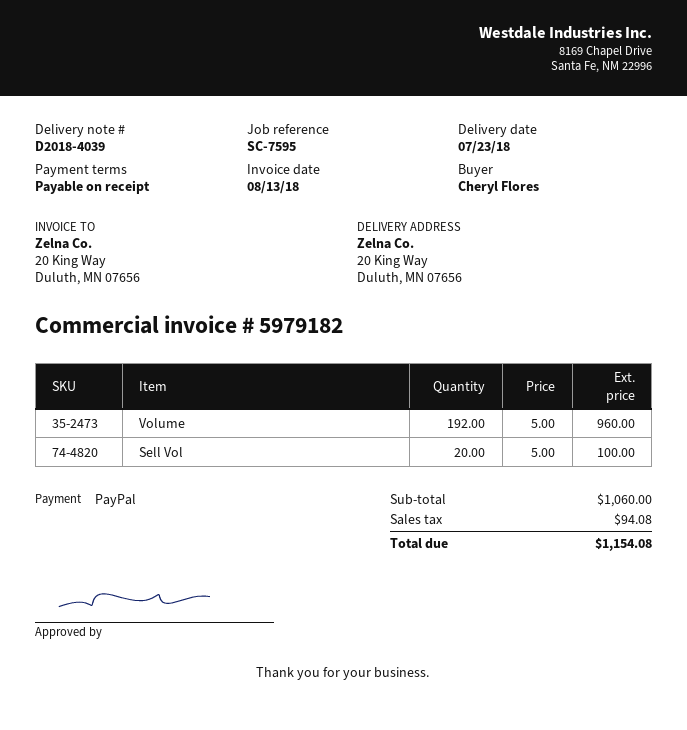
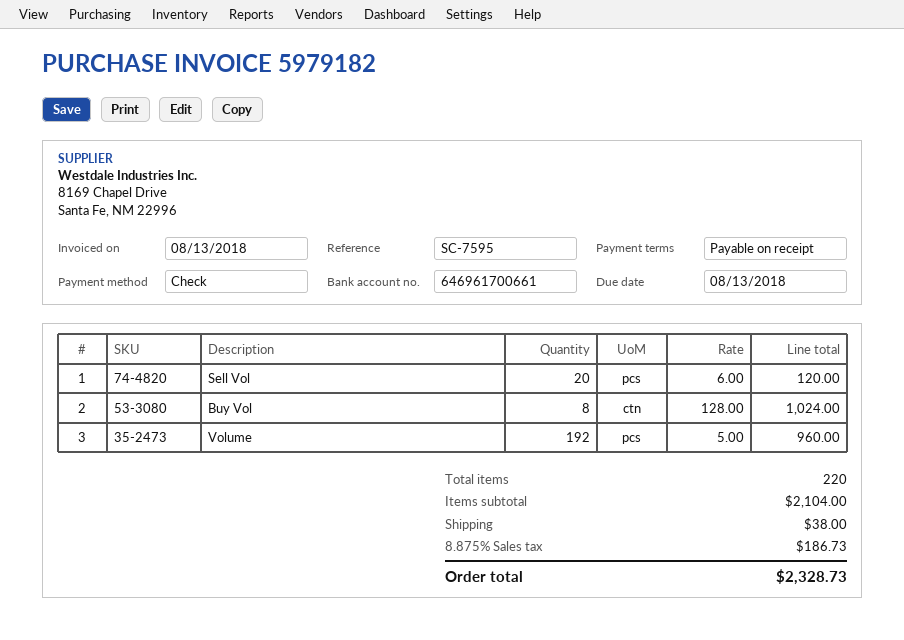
payment method: PayPal -> cheque
Sell Vol: 20 x 5.00 = 100.00 -> 20 x 6.00 = 120.00
Buy Vol: none -> 8 x 128.00 = 1024.00
subtotal: 1060.00 -> 2104.00
shipping: none -> 38.00
tax: 94.08 -> 186.73
total: 1154.08 -> 2328.73

